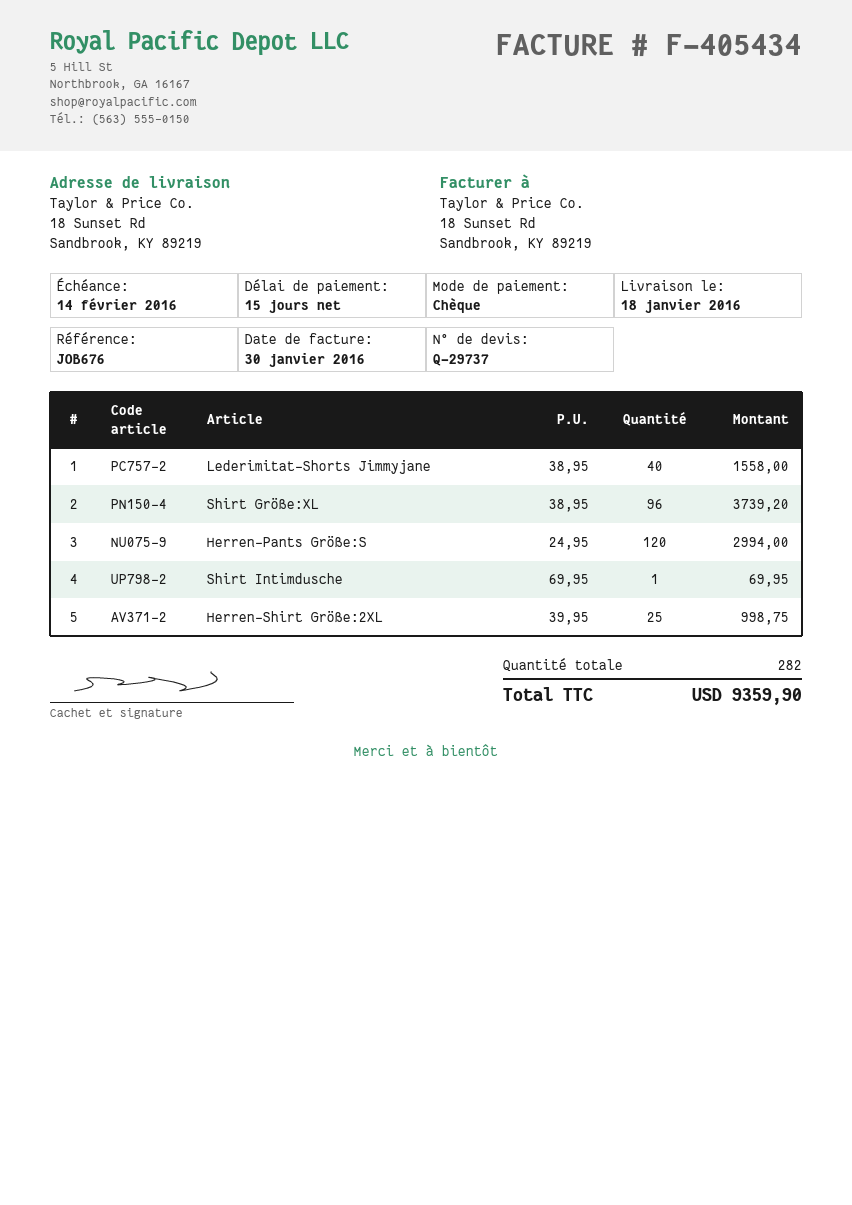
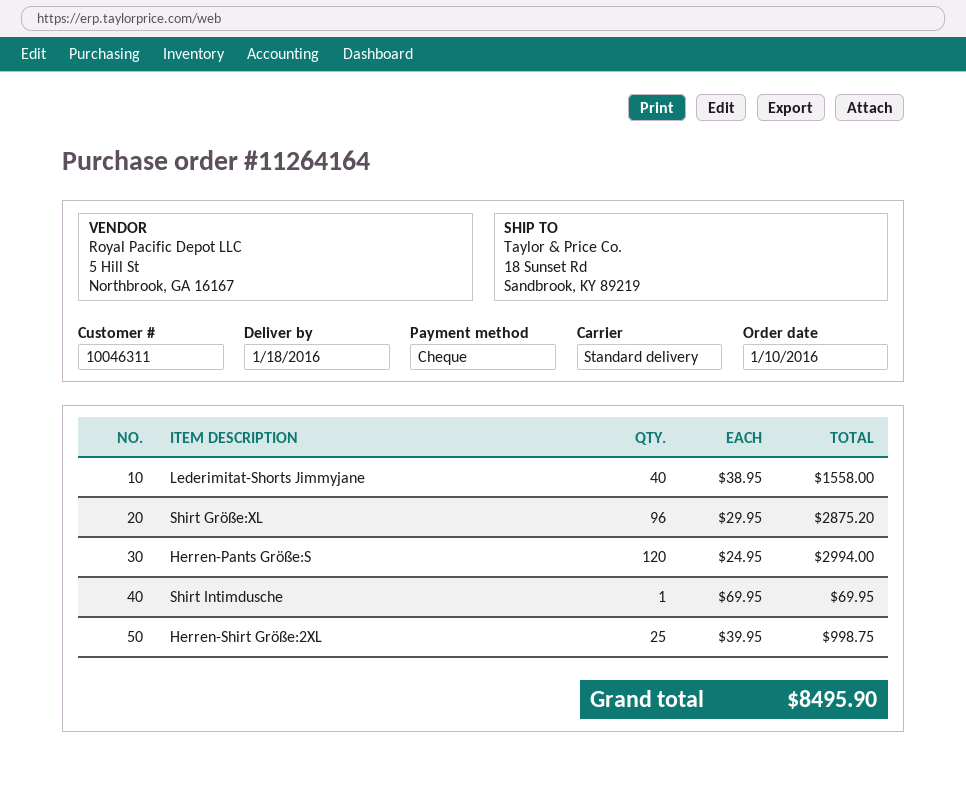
Shirt Größe:XL: 96 x 38.95 = 3739.20 -> 96 x 29.95 = 2875.20
total: 9359.90 -> 8495.90

